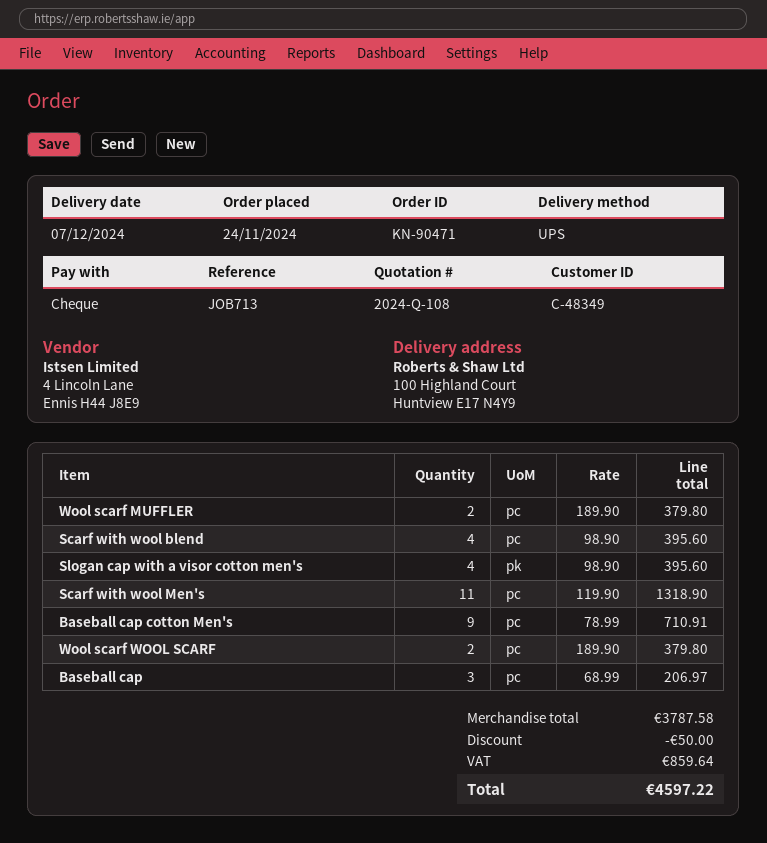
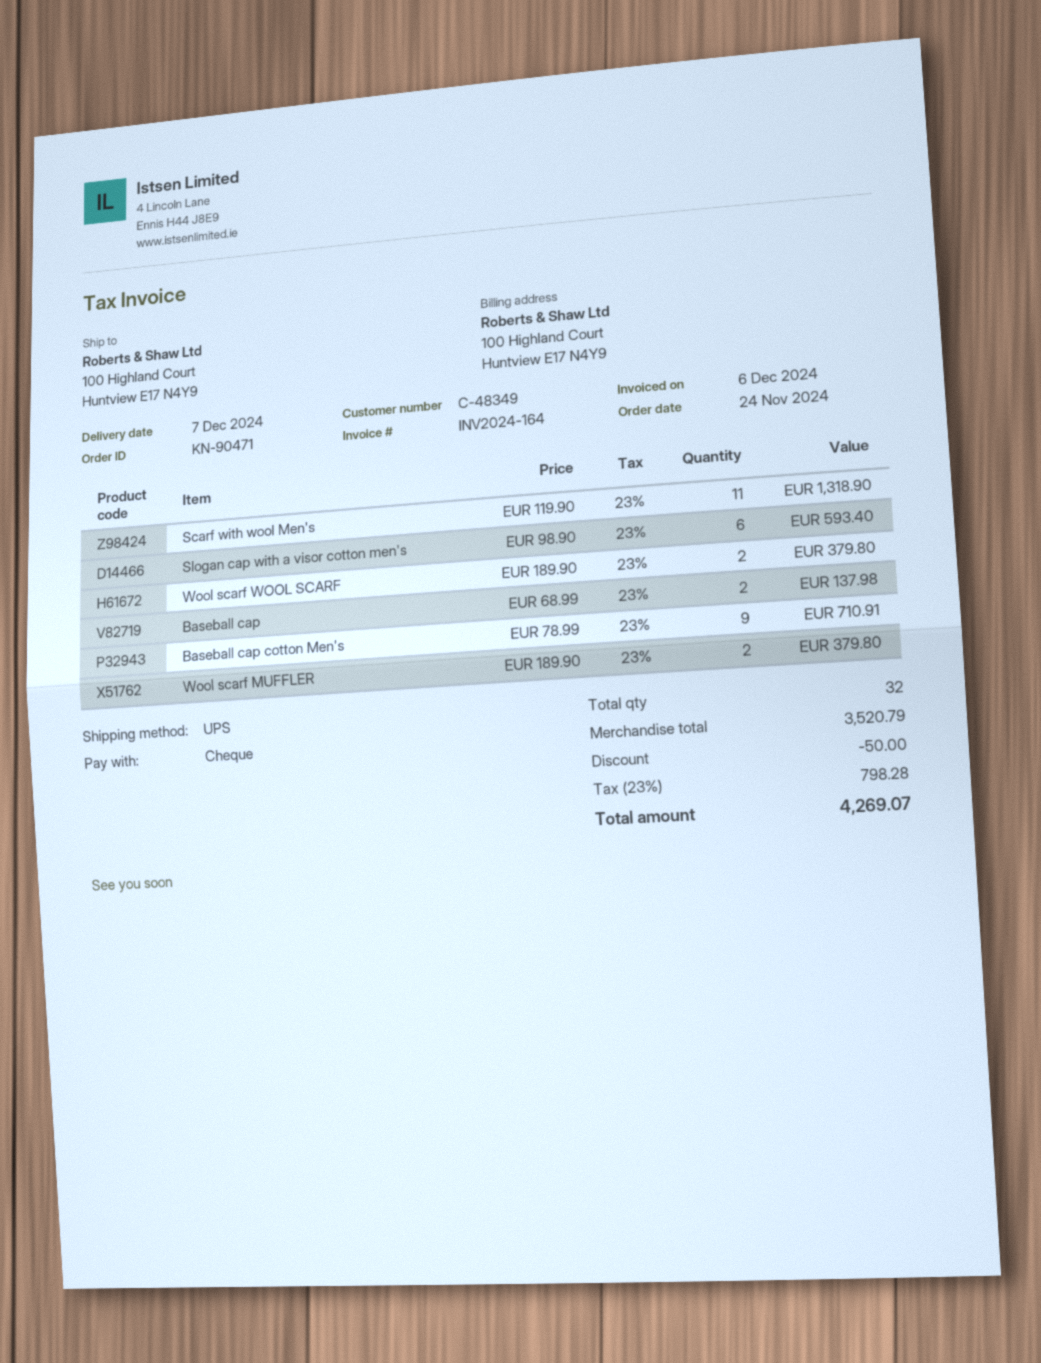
Scarf with wool blend: 4 x 98.90 = 395.60 -> none
Slogan cap with a visor cotton men's: 4 x 98.90 = 395.60 -> 6 x 98.90 = 593.40
Baseball cap: 3 x 68.99 = 206.97 -> 2 x 68.99 = 137.98
subtotal: 3787.58 -> 3520.79
tax: 859.64 -> 798.28
total: 4597.22 -> 4269.07

